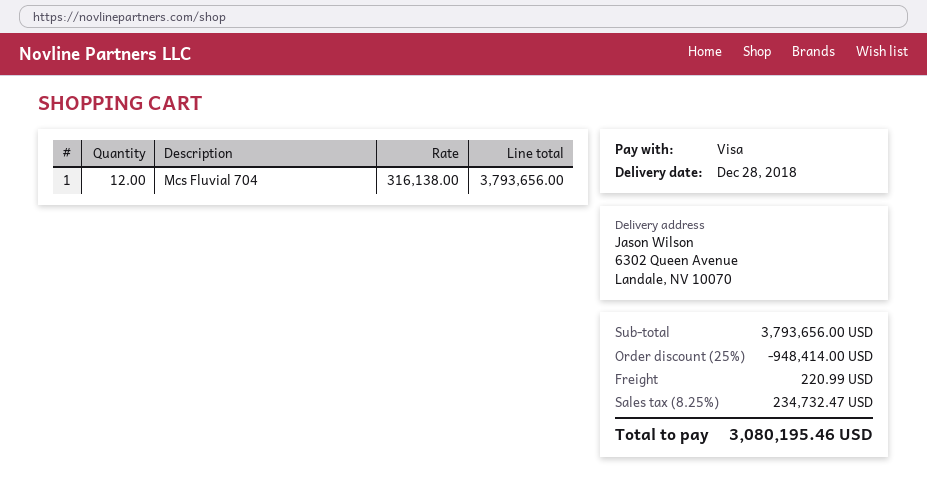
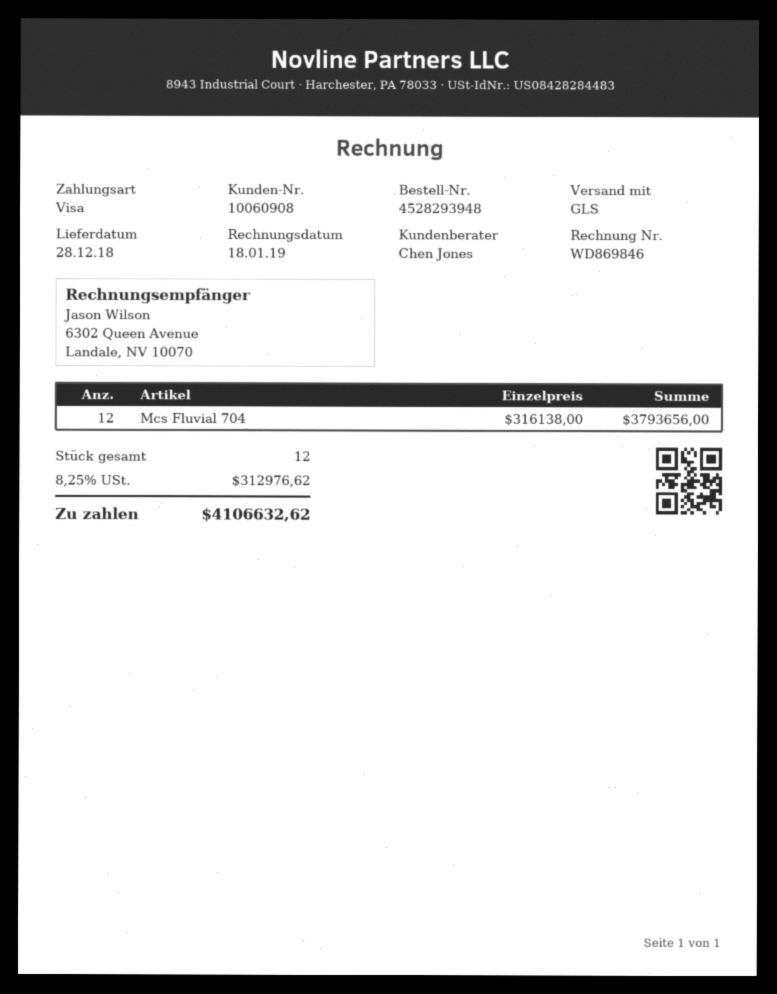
discount: 25% = 948414.00 -> none
shipping: 220.99 -> none
tax: 8.25% = 234732.47 -> 8.25% = 312976.62
total: 3080195.46 -> 4106632.62

